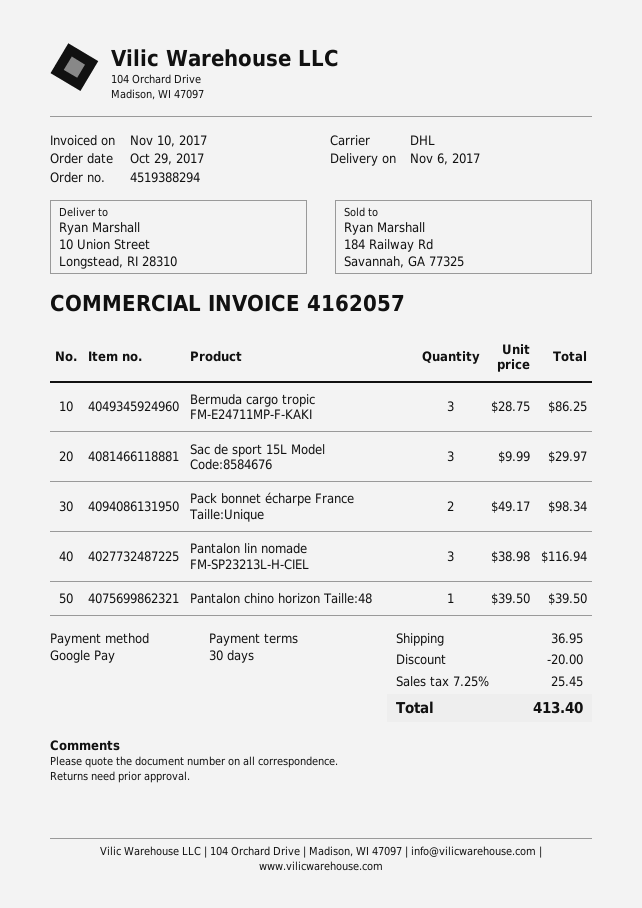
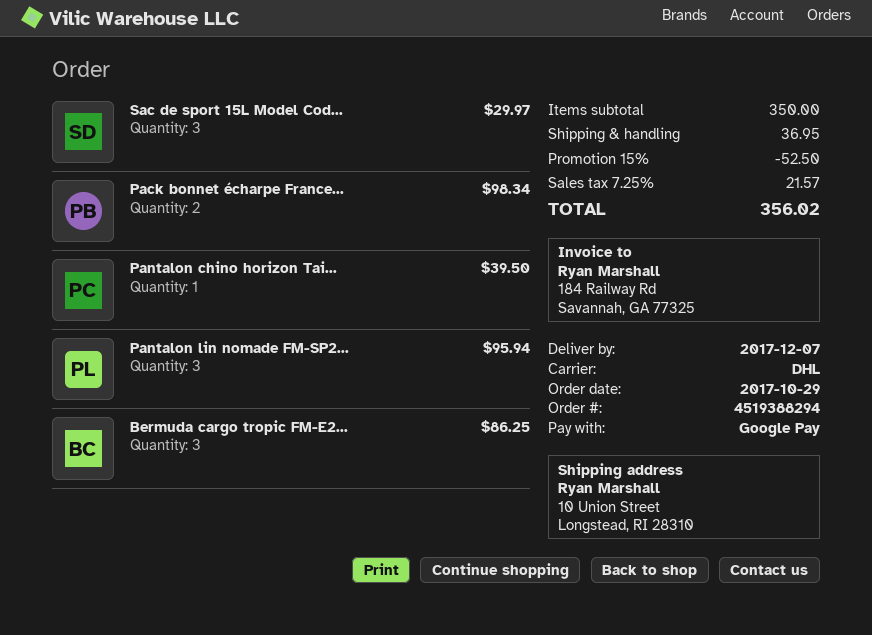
delivery date: 2017-11-06 -> 2017-12-07
Pantalon lin nomade FM-SP23213L-H-CIEL: 3 for 116.94 -> 3 for 95.94
discount: 20.00 -> 52.50
tax: 7.25% = 25.45 -> 7.25% = 21.57
total: 413.40 -> 356.02

